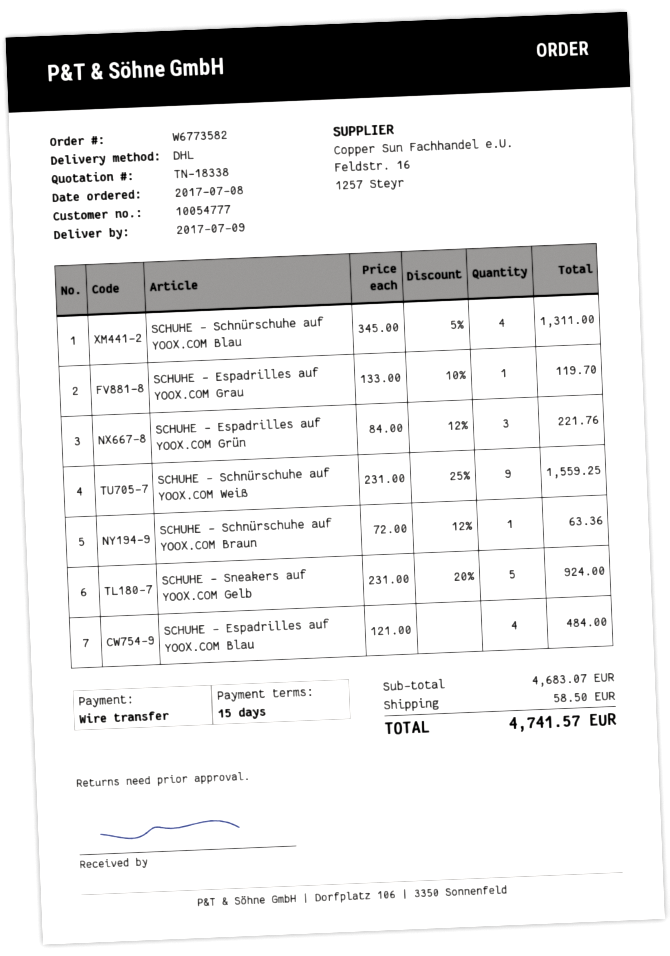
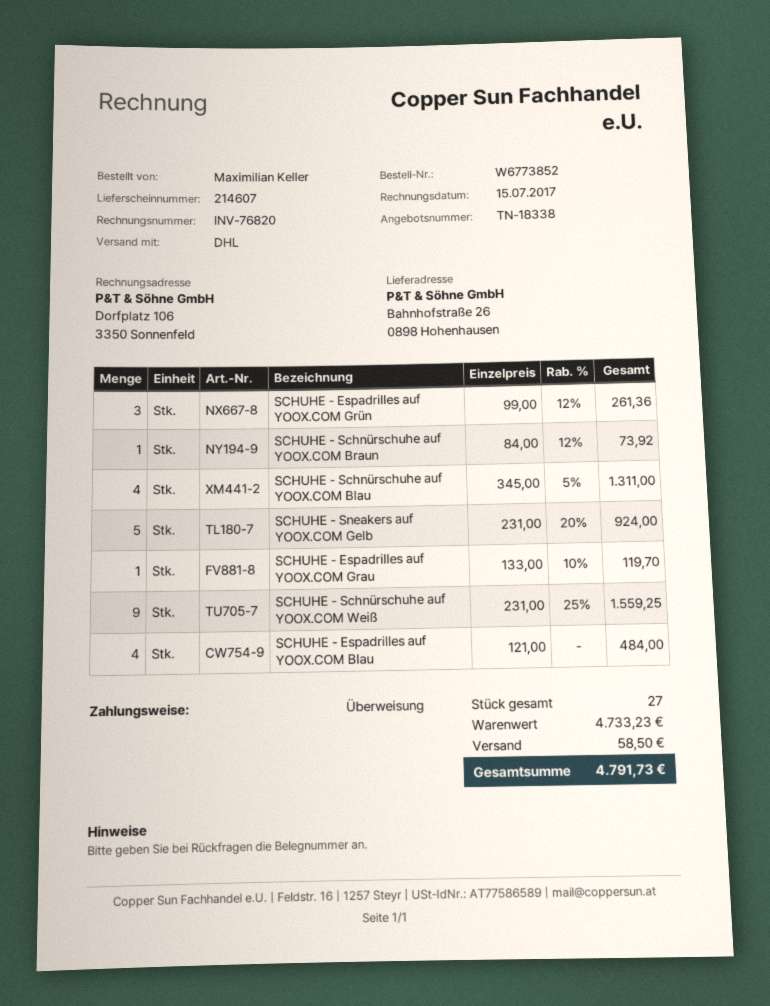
order number: W6773582 -> W6773852
SCHUHE - Espadrilles auf YOOX.COM Grün: 3 x 84.00 - 12% = 221.76 -> 3 x 99.00 - 12% = 261.36
SCHUHE - Schnürschuhe auf YOOX.COM Braun: 1 x 72.00 - 12% = 63.36 -> 1 x 84.00 - 12% = 73.92
subtotal: 4683.07 -> 4733.23
total: 4741.57 -> 4791.73

